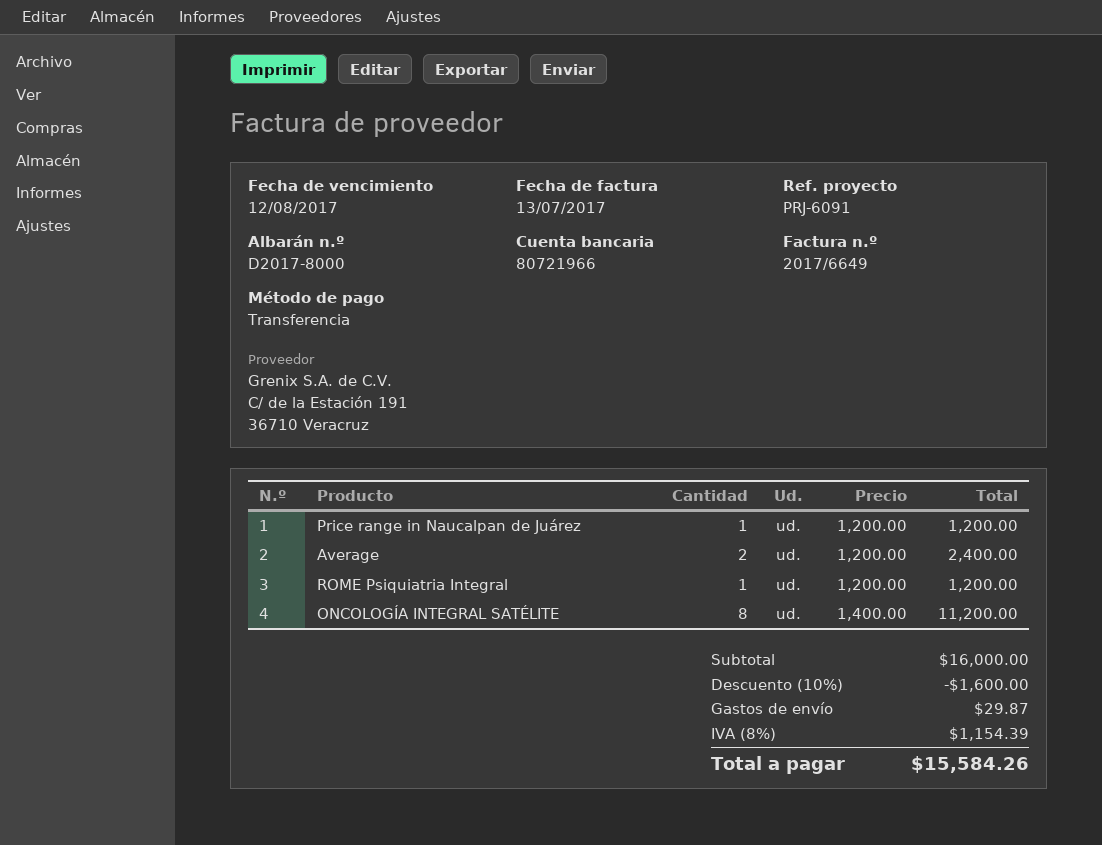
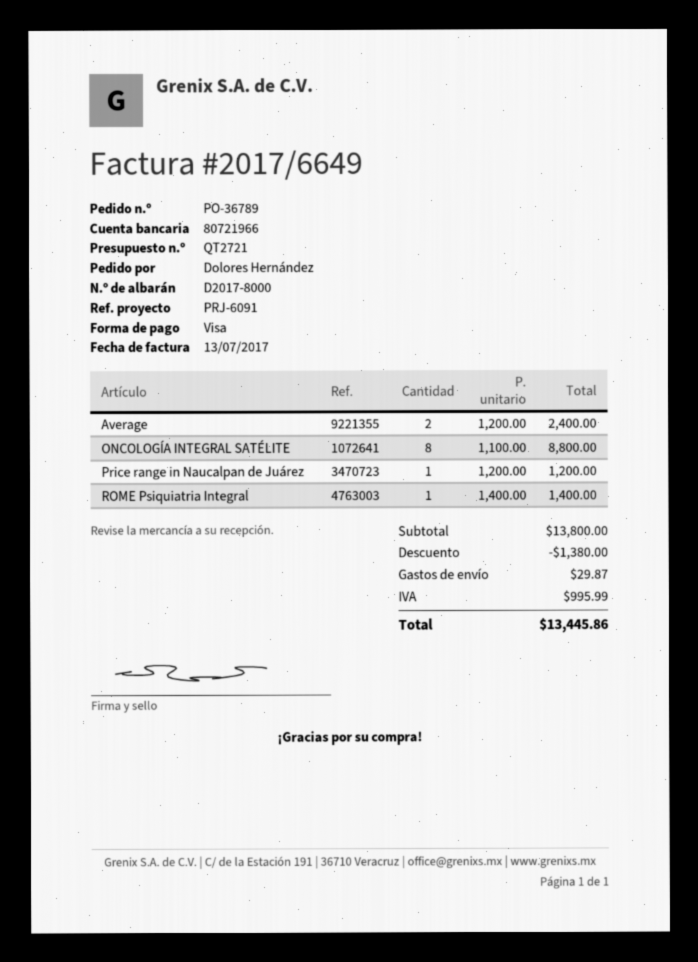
payment method: bank transfer -> Visa
ROME Psiquiatria Integral: 1 x 1200.00 = 1200.00 -> 1 x 1400.00 = 1400.00
ONCOLOGÍA INTEGRAL SATÉLITE: 8 x 1400.00 = 11200.00 -> 8 x 1100.00 = 8800.00
subtotal: 16000.00 -> 13800.00
discount: 1600.00 -> 1380.00
tax: 1154.39 -> 995.99
total: 15584.26 -> 13445.86

